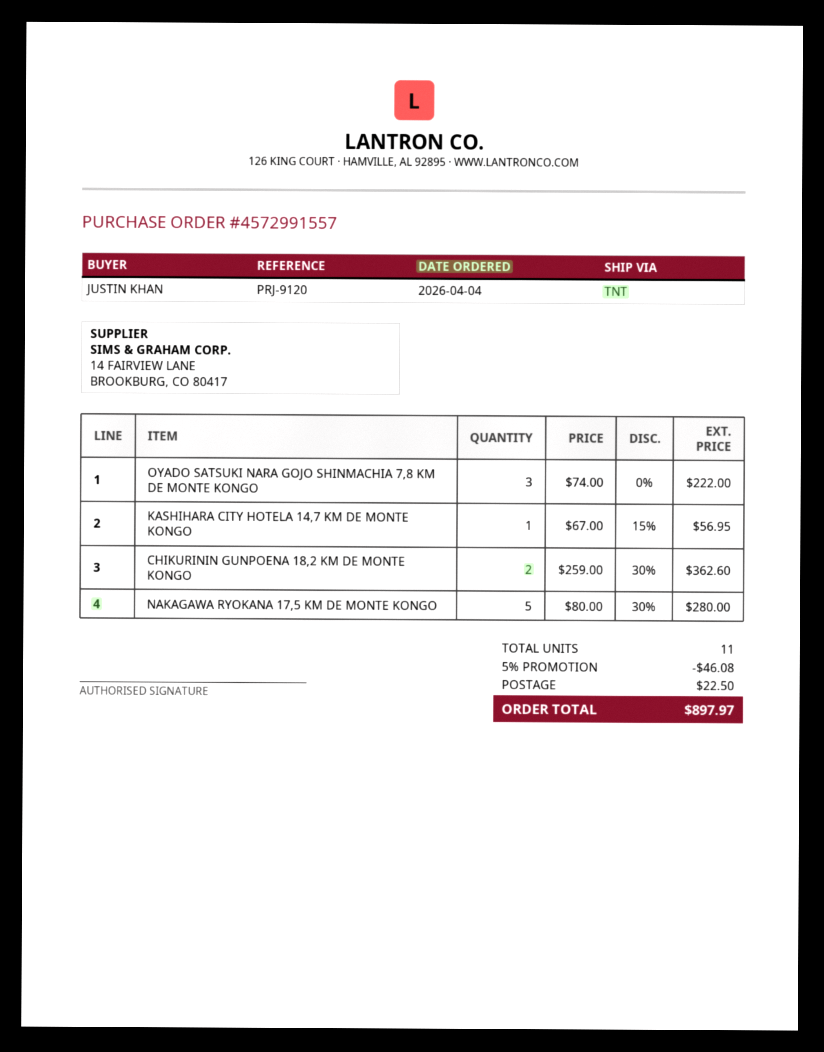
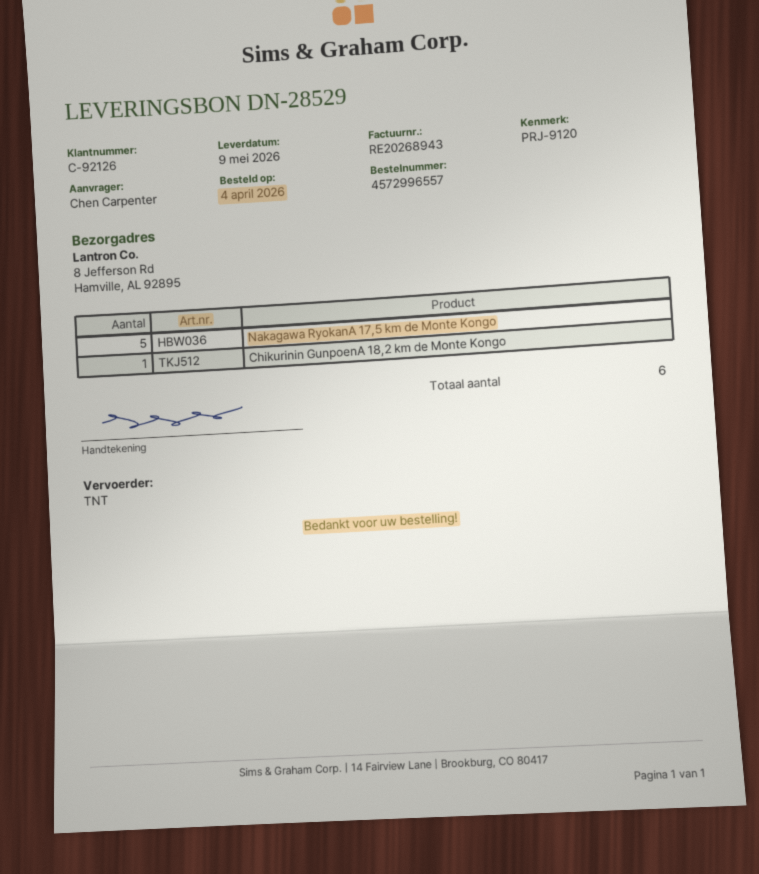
order number: 4572991557 -> 4572996557
ordered by: JUSTIN KHAN -> Chen Carpenter
OYADO SATSUKI NARA GOJO SHINMACHIA 7,8 KM DE MONTE KONGO: 3 -> none
KASHIHARA CITY HOTELA 14,7 KM DE MONTE KONGO: 1 -> none
CHIKURININ GUNPOENA 18,2 KM DE MONTE KONGO: 2 -> 1
total quantity: 11 -> 6

